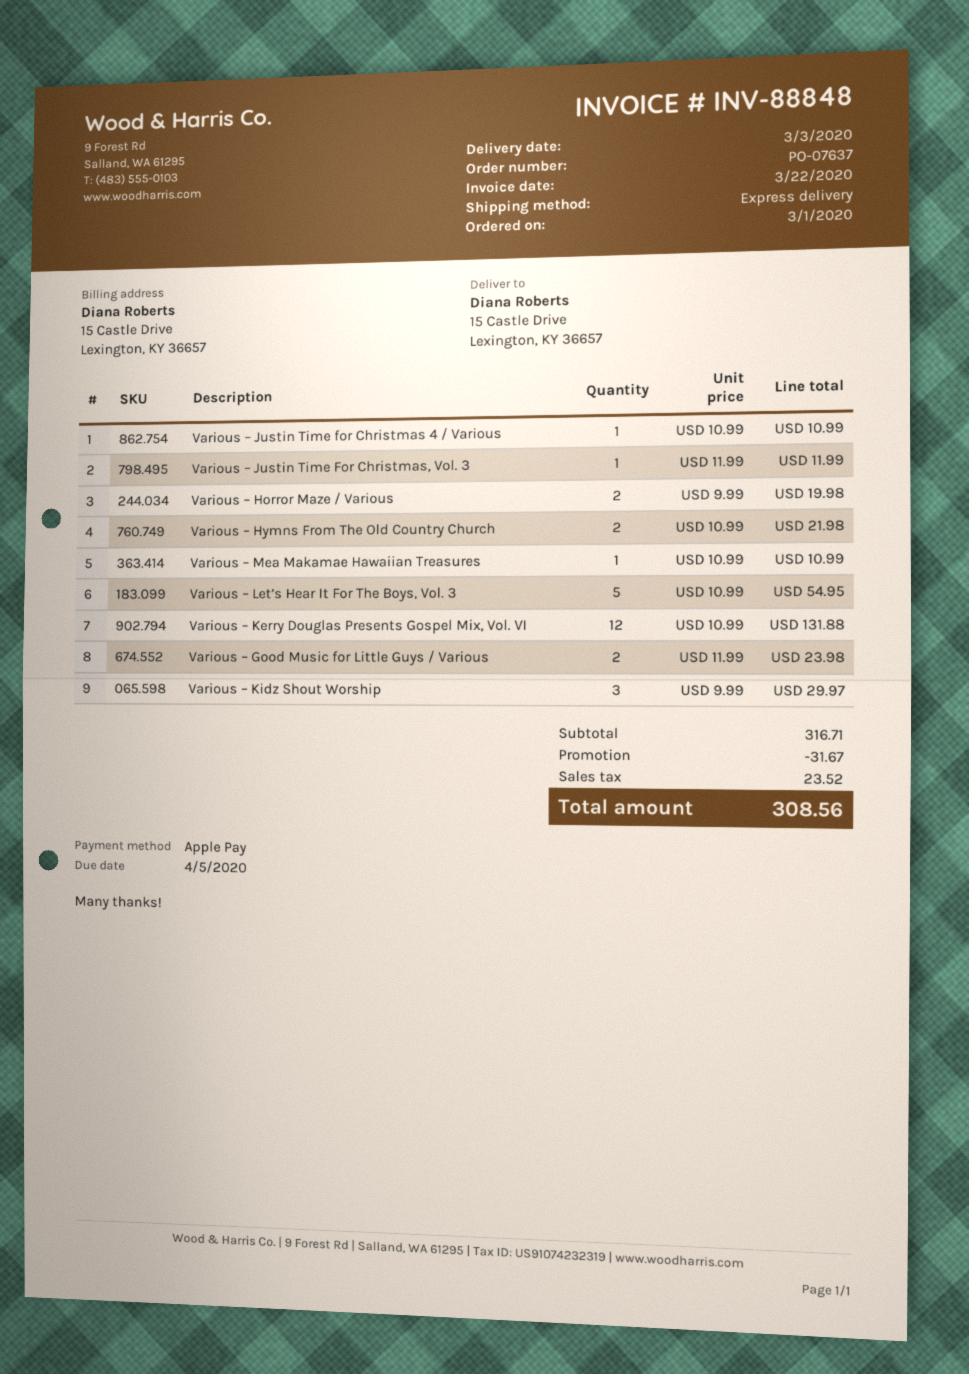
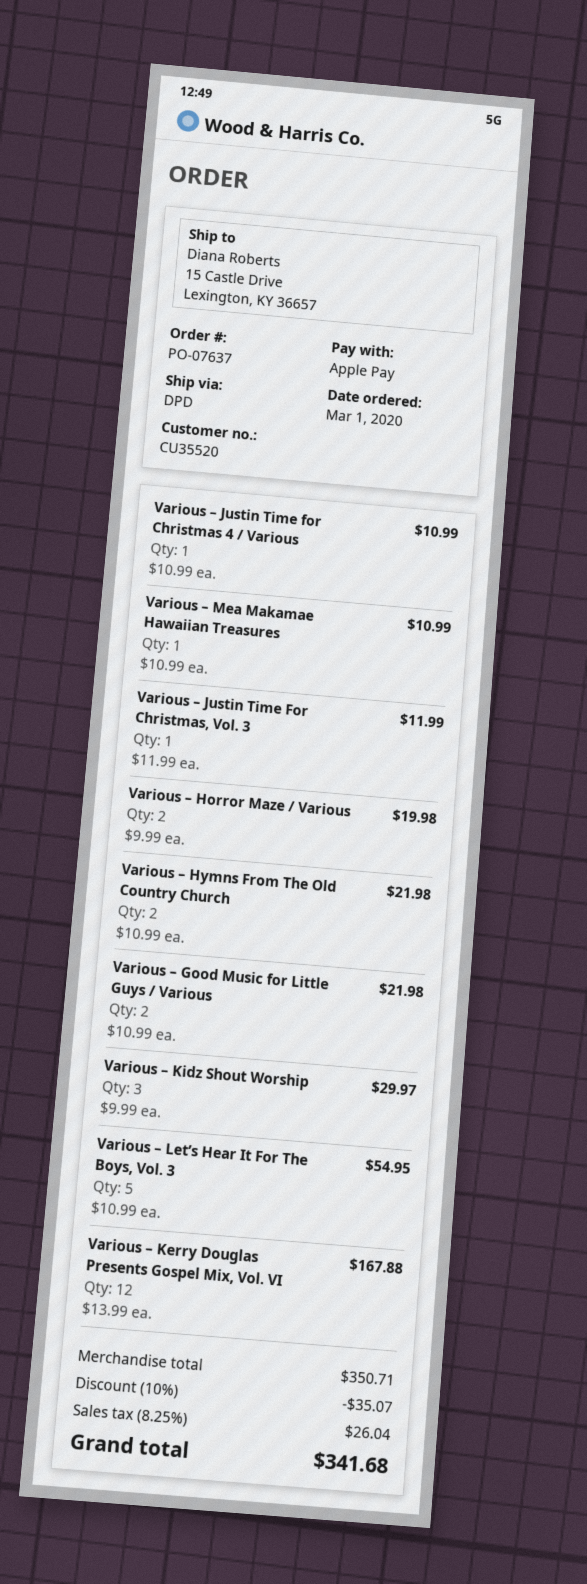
shipping method: express -> DPD
Various – Kerry Douglas Presents Gospel Mix, Vol. VI: 12 x 10.99 = 131.88 -> 12 x 13.99 = 167.88
Various – Good Music for Little Guys / Various: 2 x 11.99 = 23.98 -> 2 x 10.99 = 21.98
subtotal: 316.71 -> 350.71
discount: 31.67 -> 35.07
tax: 23.52 -> 26.04
total: 308.56 -> 341.68

